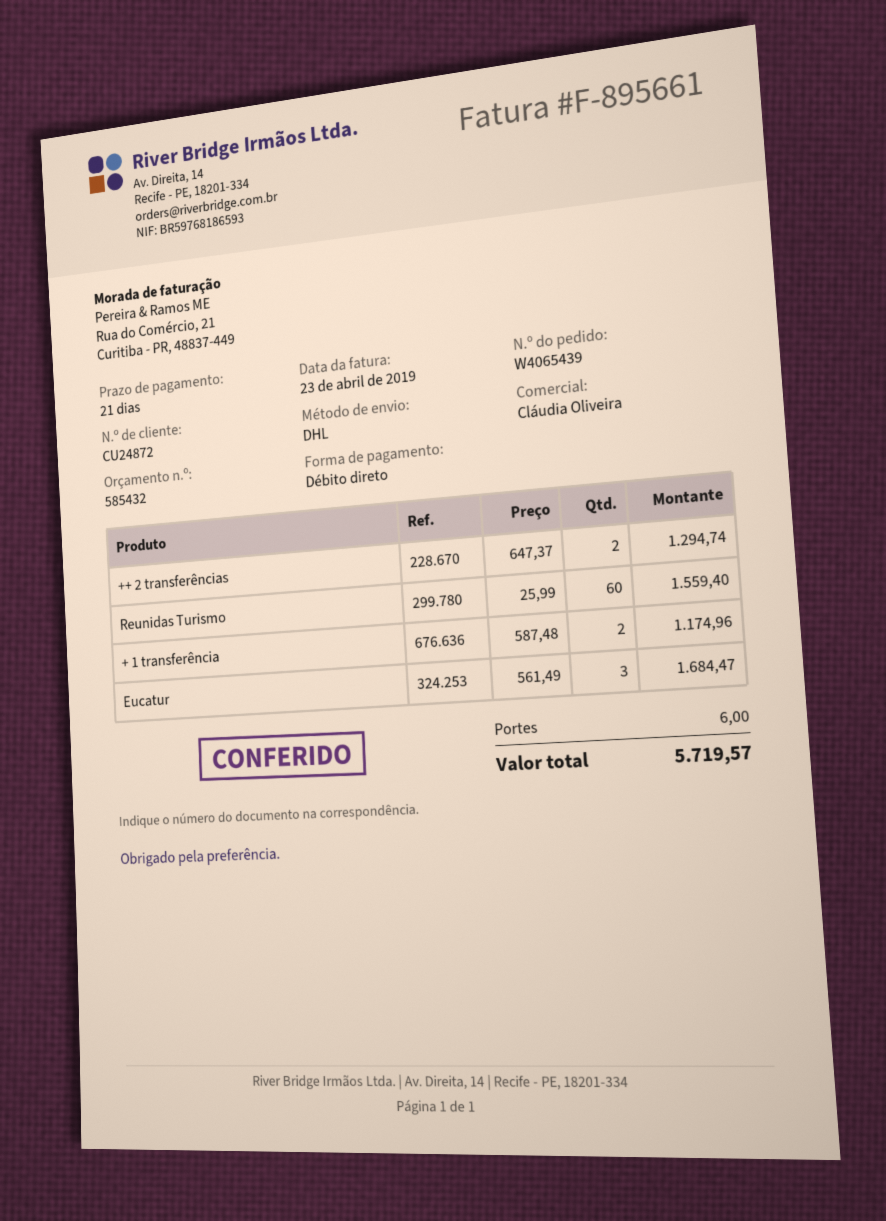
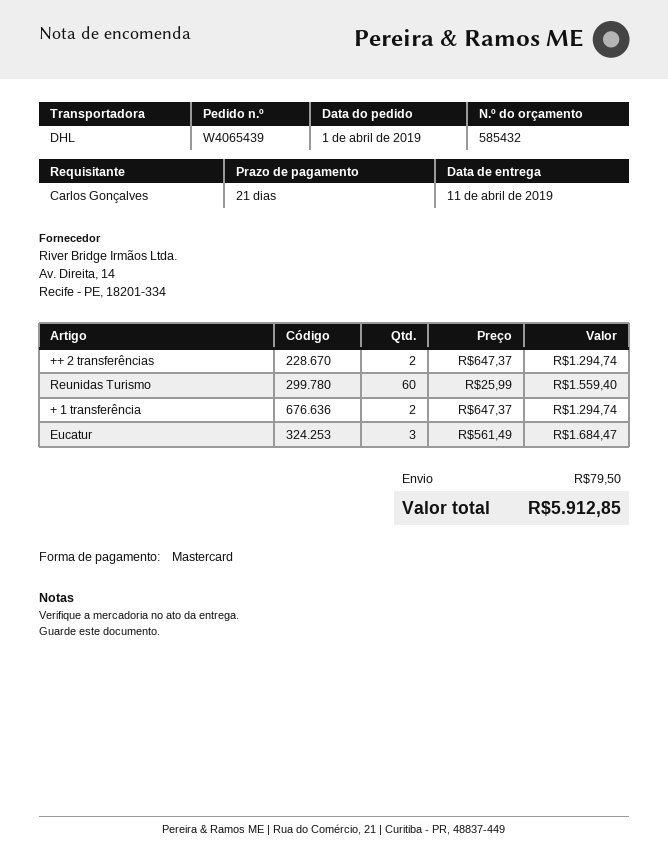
payment method: direct debit -> Mastercard
+ 1 transferência: 2 x 587.48 = 1174.96 -> 2 x 647.37 = 1294.74
shipping: 6.00 -> 79.50
total: 5719.57 -> 5912.85

